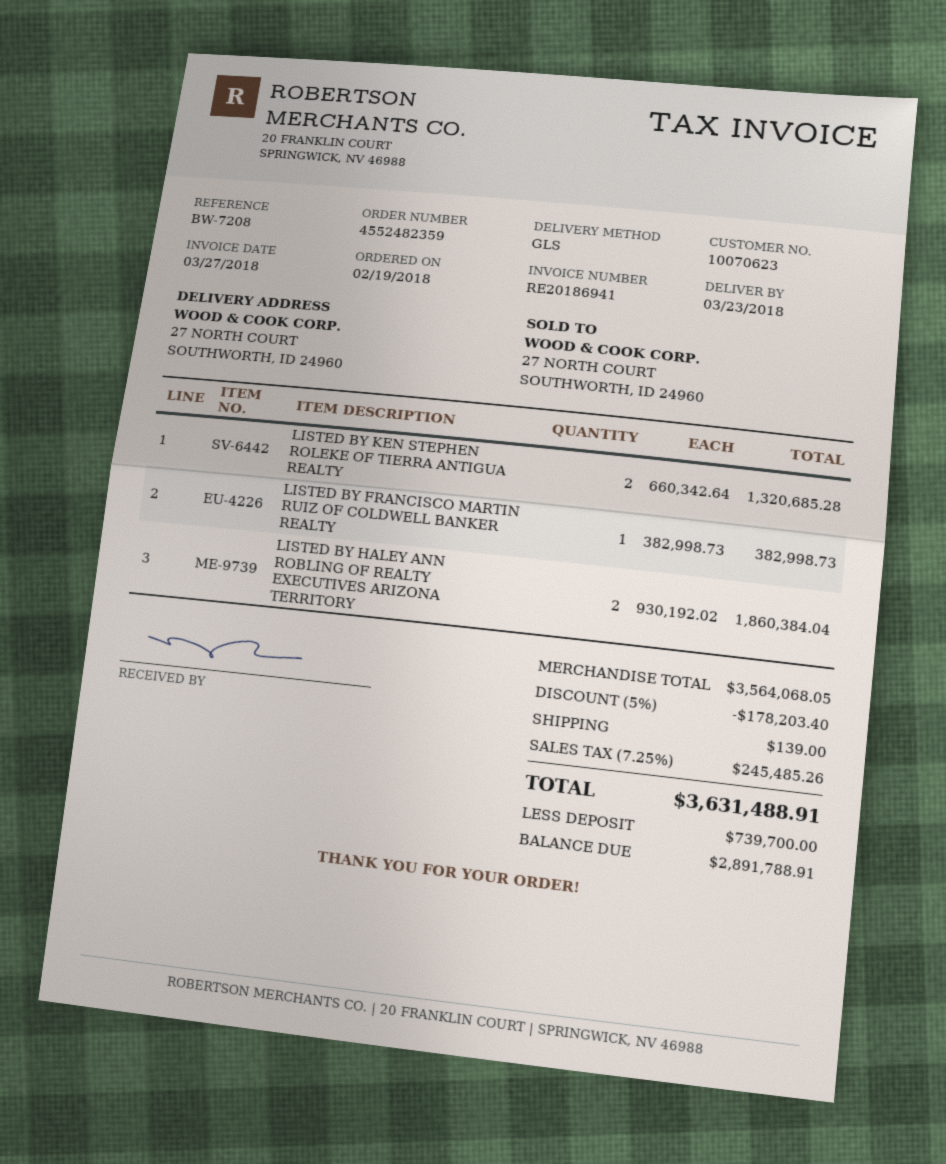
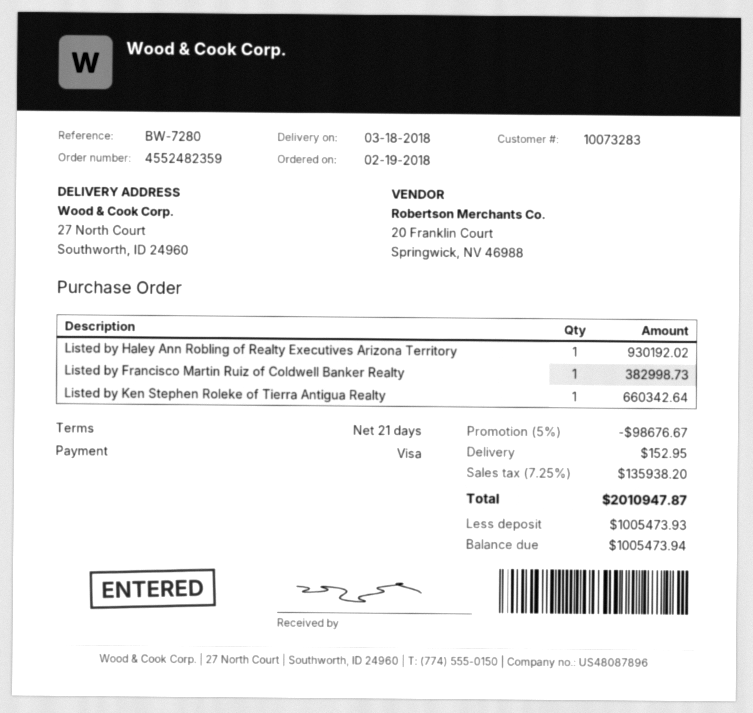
delivery date: 2018-03-23 -> 2018-03-18
customer number: 10070623 -> 10073283
reference: BW-7208 -> BW-7280
LISTED BY KEN STEPHEN ROLEKE OF TIERRA ANTIGUA REALTY: 2 for 1320685.28 -> 1 for 660342.64
LISTED BY HALEY ANN ROBLING OF REALTY EXECUTIVES ARIZONA TERRITORY: 2 for 1860384.04 -> 1 for 930192.02
discount: 5% = 178203.40 -> 5% = 98676.67
shipping: 139.00 -> 152.95
tax: 7.25% = 245485.26 -> 7.25% = 135938.20
total: 3631488.91 -> 2010947.87
deposit: 739700.00 -> 1005473.93
balance: 2891788.91 -> 1005473.94

